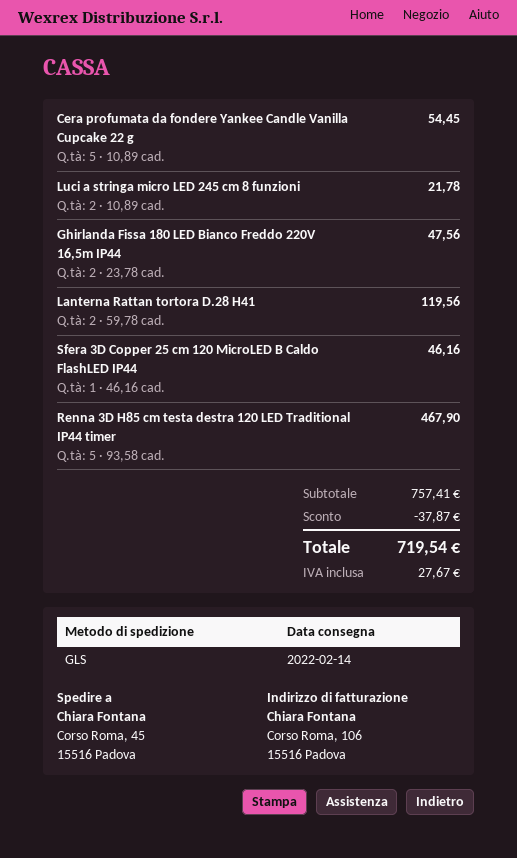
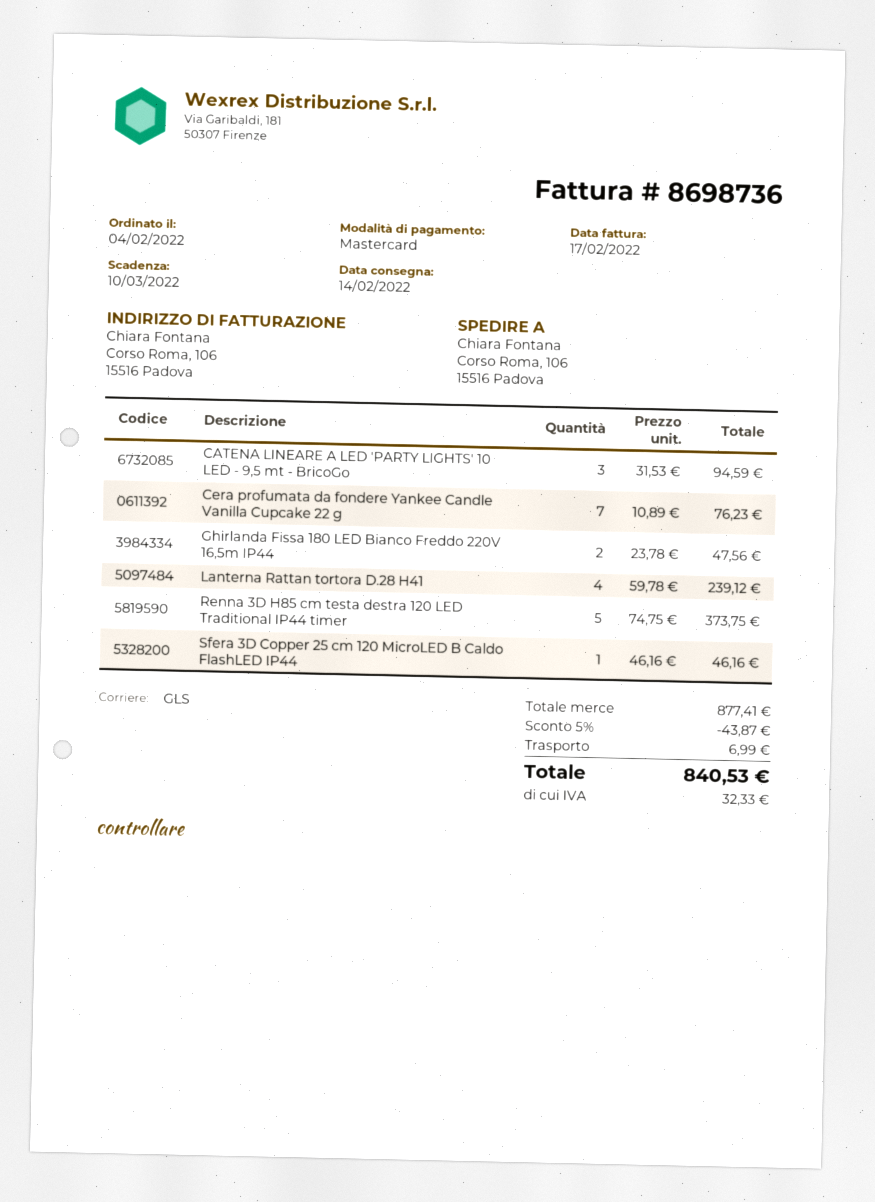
ship to: Corso Roma, 45, 15516 Padova -> Corso Roma, 106, 15516 Padova
Cera profumata da fondere Yankee Candle Vanilla Cupcake 22 g: 5 x 10.89 = 54.45 -> 7 x 10.89 = 76.23
Luci a stringa micro LED 245 cm 8 funzioni: 2 x 10.89 = 21.78 -> none
Lanterna Rattan tortora D.28 H41: 2 x 59.78 = 119.56 -> 4 x 59.78 = 239.12
Renna 3D H85 cm testa destra 120 LED Traditional IP44 timer: 5 x 93.58 = 467.90 -> 5 x 74.75 = 373.75
CATENA LINEARE A LED 'PARTY LIGHTS' 10 LED - 9,5 mt - BricoGo: none -> 3 x 31.53 = 94.59
subtotal: 757.41 -> 877.41
discount: 37.87 -> 43.87
shipping: none -> 6.99
tax: 27.67 -> 32.33
total: 719.54 -> 840.53

